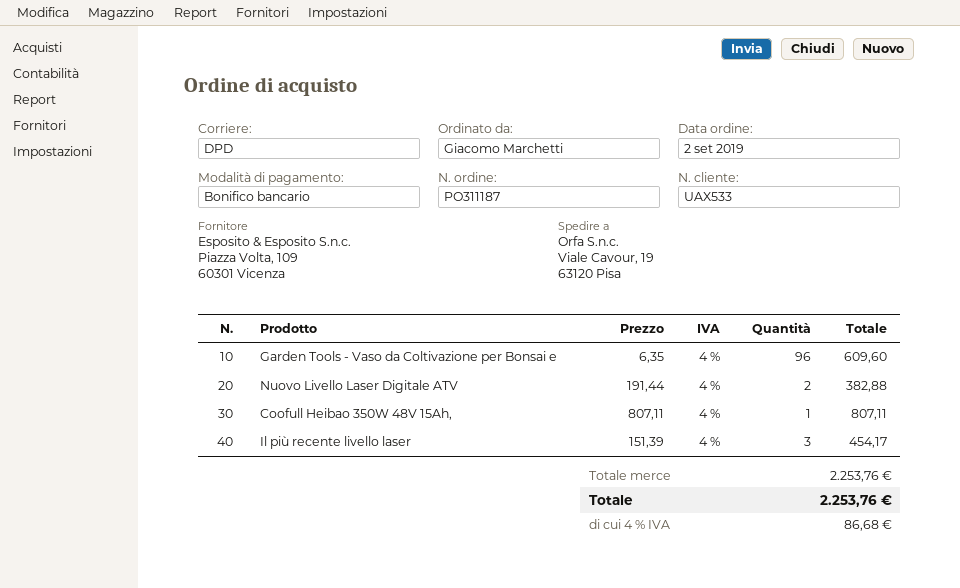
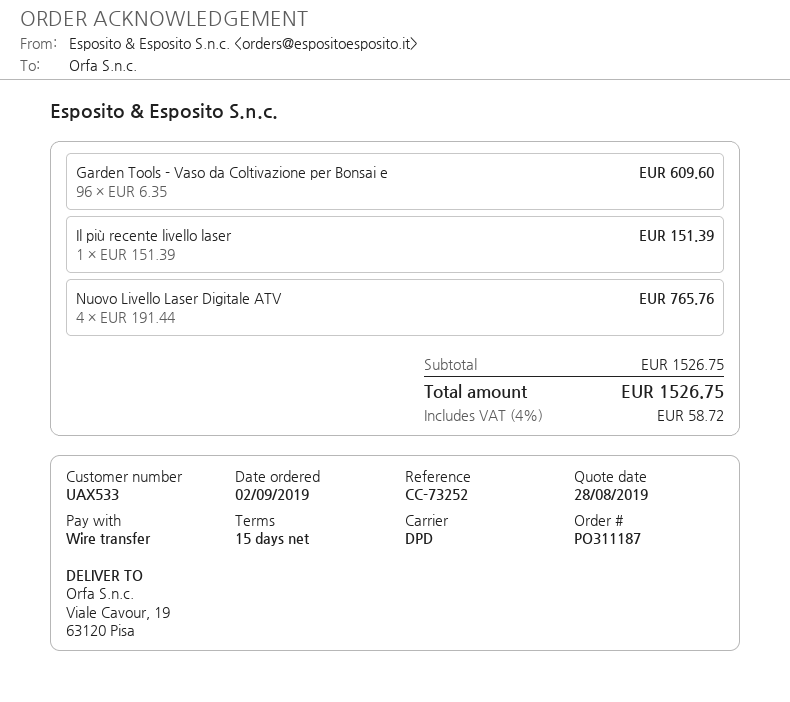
Nuovo Livello Laser Digitale ATV: 2 x 191.44 = 382.88 -> 4 x 191.44 = 765.76
Coofull Heibao 350W 48V 15Ah,: 1 x 807.11 = 807.11 -> none
Il più recente livello laser: 3 x 151.39 = 454.17 -> 1 x 151.39 = 151.39
subtotal: 2253.76 -> 1526.75
tax: 4% = 86.68 -> 4% = 58.72
total: 2253.76 -> 1526.75

